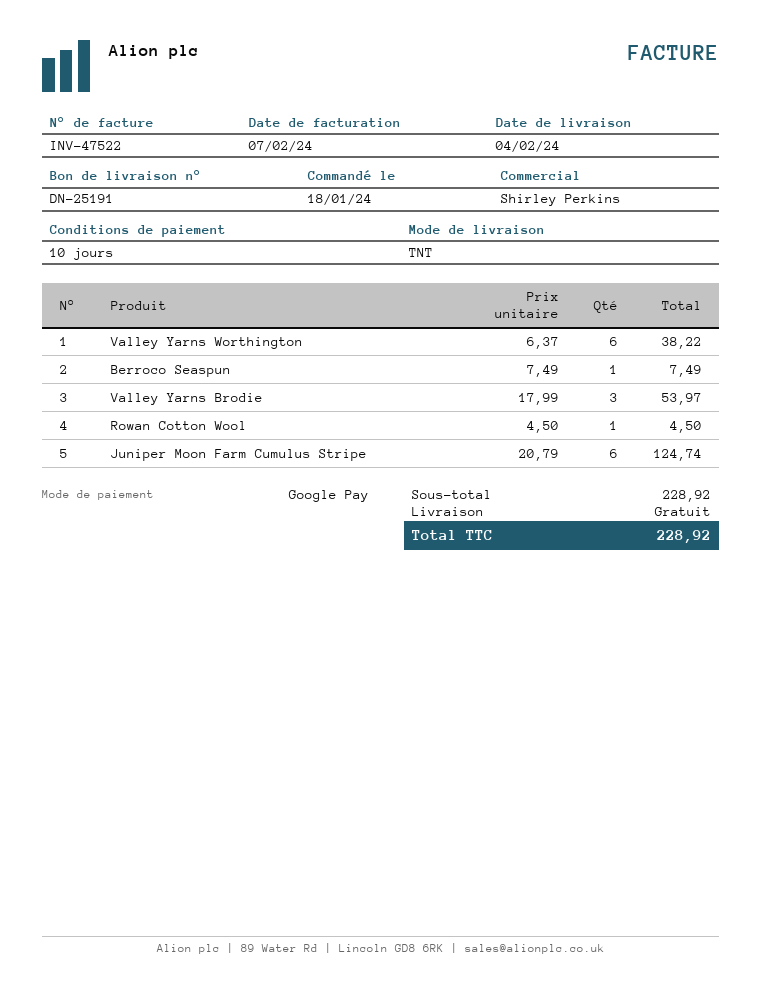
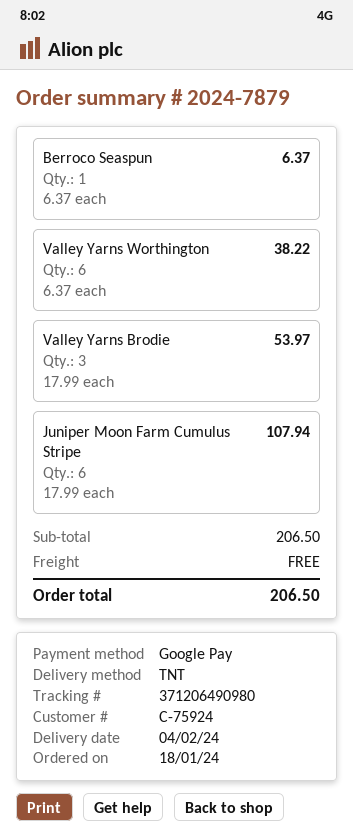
Berroco Seaspun: 1 x 7.49 = 7.49 -> 1 x 6.37 = 6.37
Rowan Cotton Wool: 1 x 4.50 = 4.50 -> none
Juniper Moon Farm Cumulus Stripe: 6 x 20.79 = 124.74 -> 6 x 17.99 = 107.94
subtotal: 228.92 -> 206.50
total: 228.92 -> 206.50

